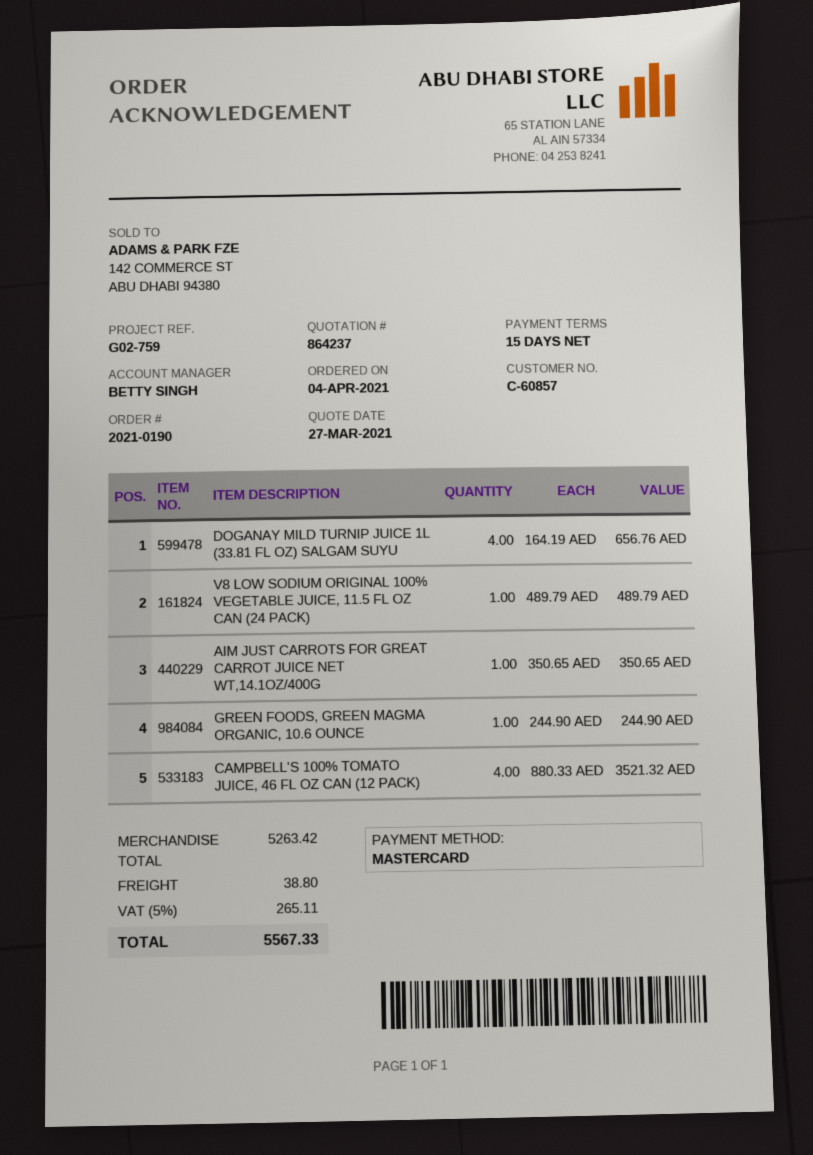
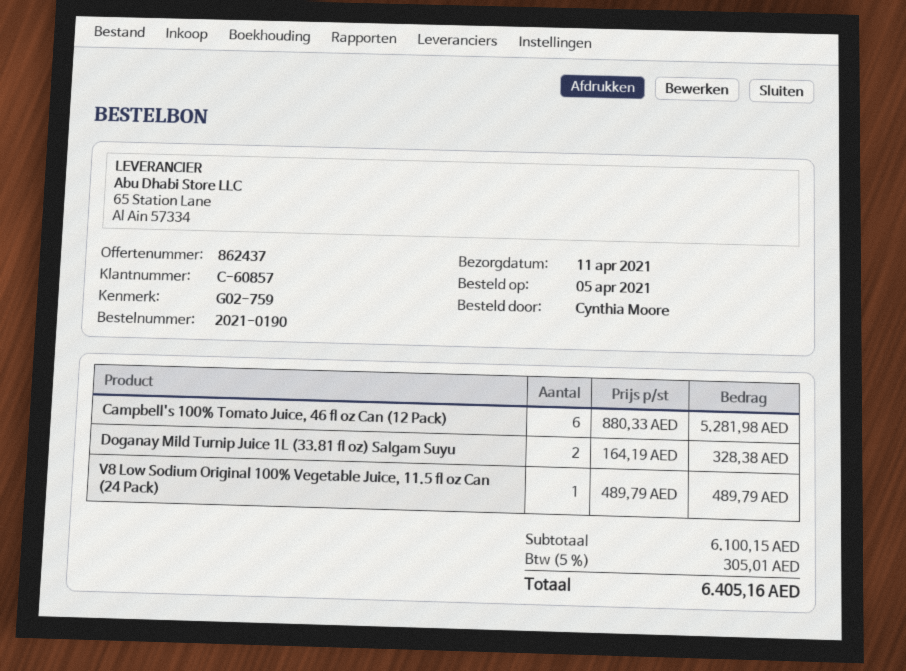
quote number: 864237 -> 862437
order date: 2021-04-04 -> 2021-04-05
DOGANAY MILD TURNIP JUICE 1L (33.81 FL OZ) SALGAM SUYU: 4 x 164.19 = 656.76 -> 2 x 164.19 = 328.38
AIM JUST CARROTS FOR GREAT CARROT JUICE NET WT,14.1OZ/400G: 1 x 350.65 = 350.65 -> none
GREEN FOODS, GREEN MAGMA ORGANIC, 10.6 OUNCE: 1 x 244.90 = 244.90 -> none
CAMPBELL'S 100% TOMATO JUICE, 46 FL OZ CAN (12 PACK): 4 x 880.33 = 3521.32 -> 6 x 880.33 = 5281.98
subtotal: 5263.42 -> 6100.15
shipping: 38.80 -> none
tax: 5% = 265.11 -> 5% = 305.01
total: 5567.33 -> 6405.16

